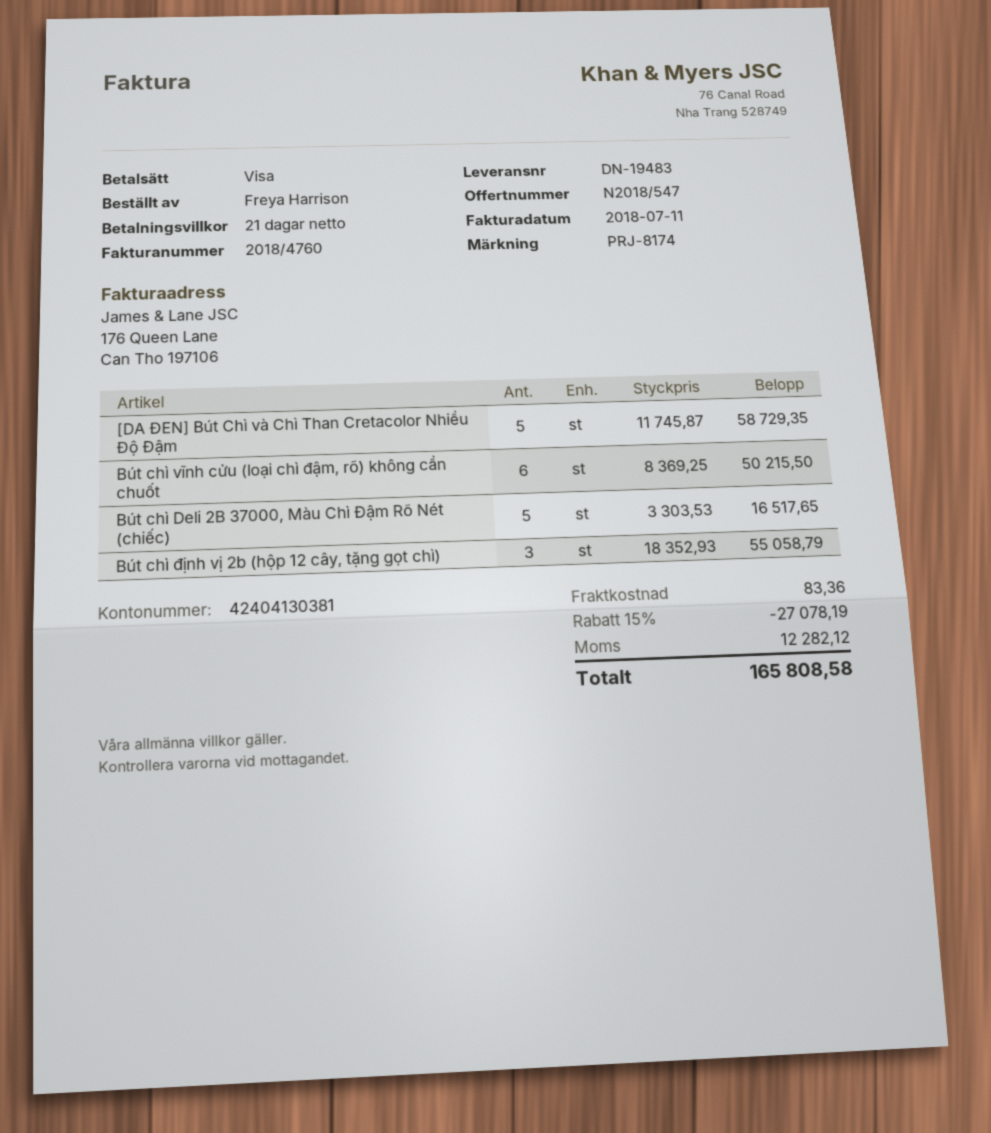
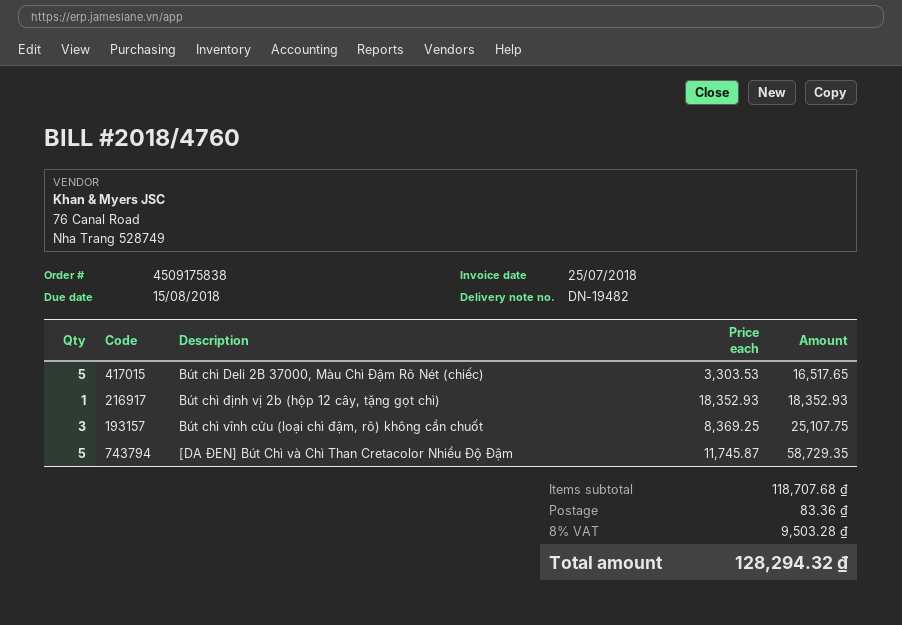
delivery note number: DN-19483 -> DN-19482
invoice date: 2018-07-11 -> 2018-07-25
Bút chì vĩnh cửu (loại chì đậm, rõ) không cần chuốt: 6 x 8369.25 = 50215.50 -> 3 x 8369.25 = 25107.75
Bút chì định vị 2b (hộp 12 cây, tặng gọt chì): 3 x 18352.93 = 55058.79 -> 1 x 18352.93 = 18352.93
discount: 15% = 27078.19 -> none
tax: 12282.12 -> 9503.28
total: 165808.58 -> 128294.32

